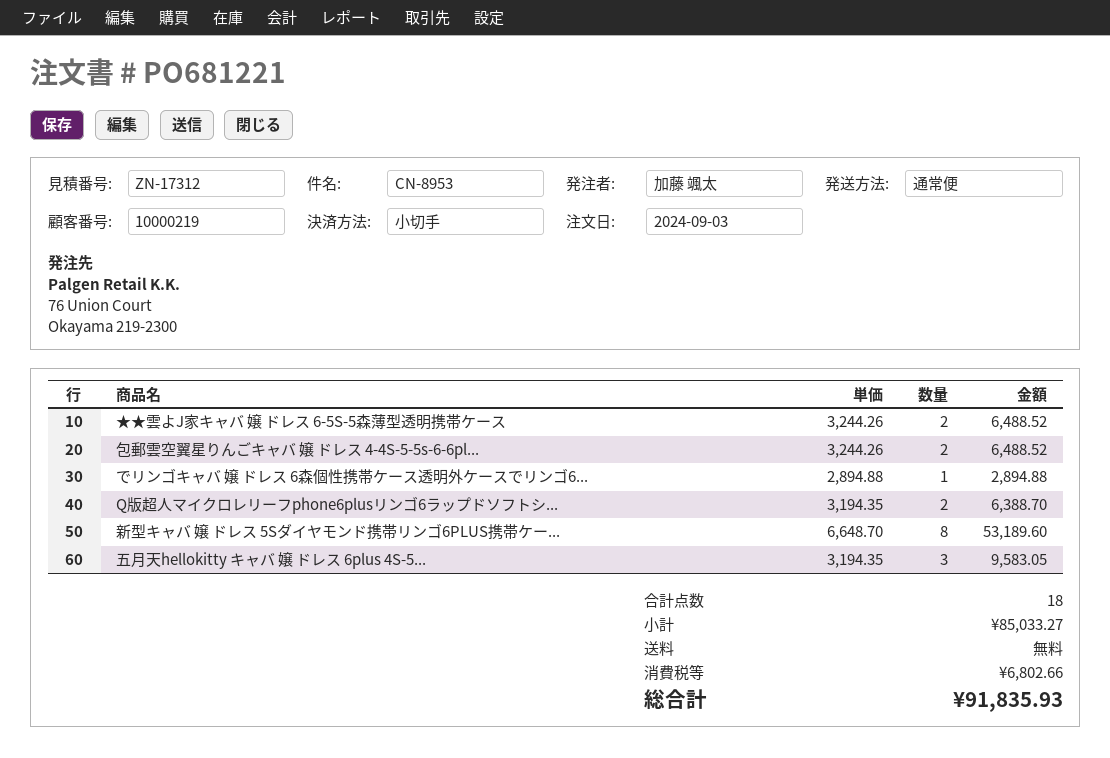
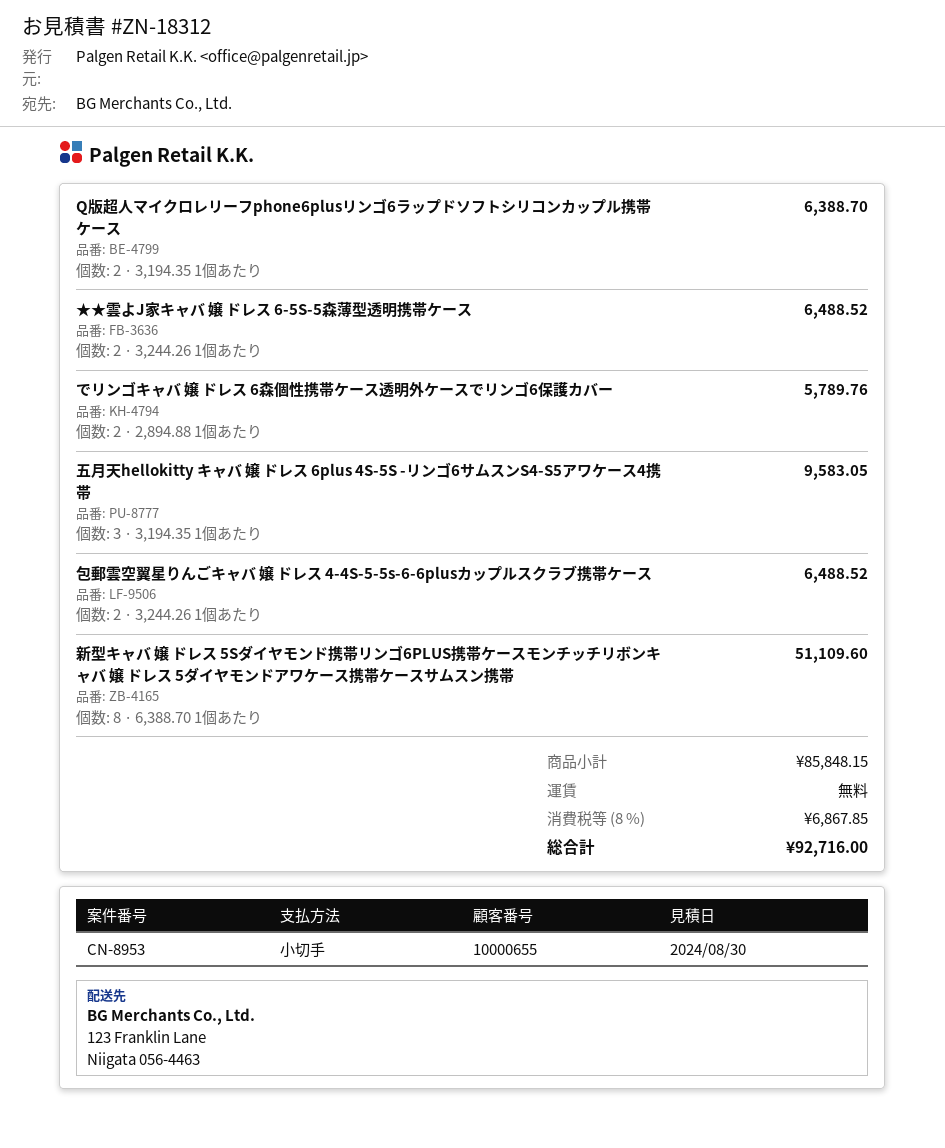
quote number: ZN-17312 -> ZN-18312
customer number: 10000219 -> 10000655
でリンゴキャバ 嬢 ドレス 6森個性携帯ケース透明外ケースでリンゴ6...: 1 x 2894.88 = 2894.88 -> 2 x 2894.88 = 5789.76
新型キャバ 嬢 ドレス 5Sダイヤモンド携帯リンゴ6PLUS携帯ケー...: 8 x 6648.70 = 53189.60 -> 8 x 6388.70 = 51109.60
subtotal: 85033.27 -> 85848.15
tax: 6802.66 -> 6867.85
total: 91835.93 -> 92716.00

